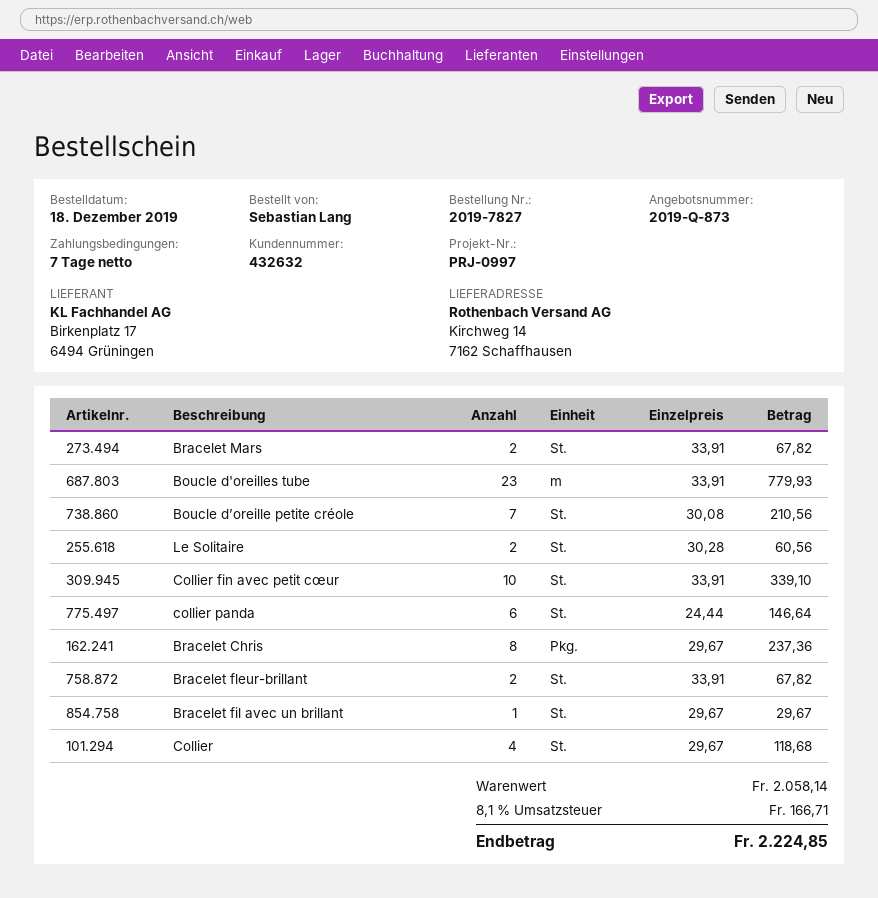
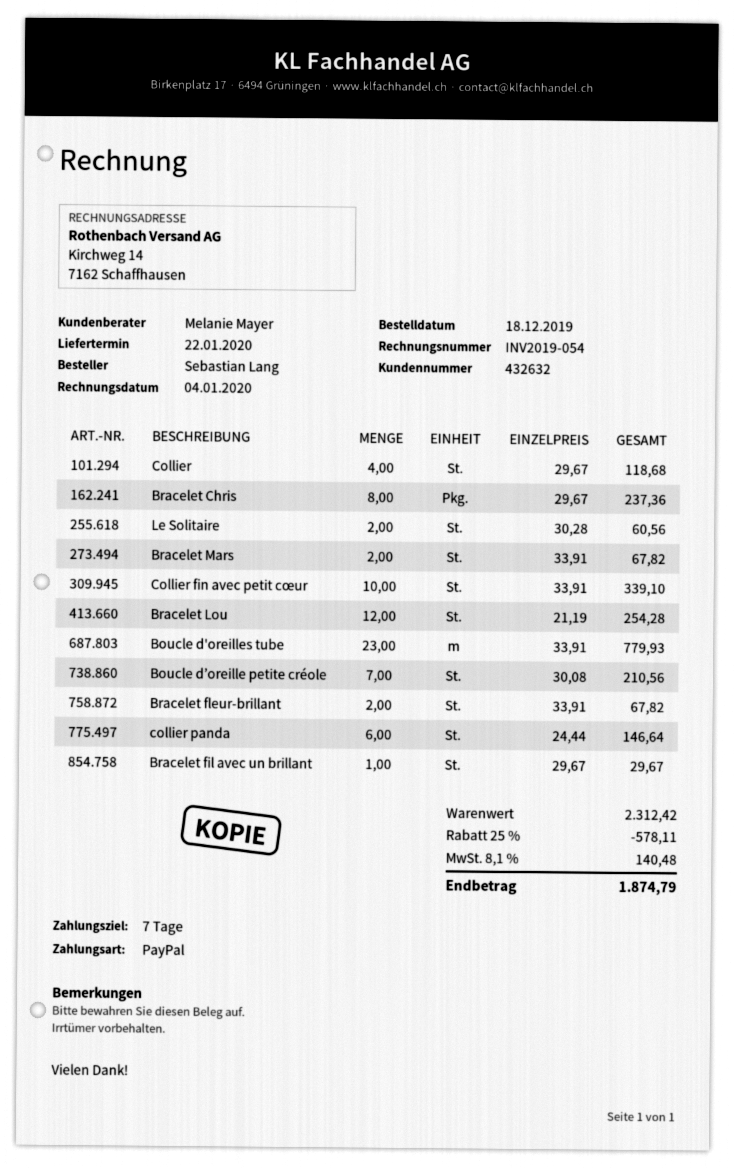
Bracelet Lou: none -> 12 x 21.19 = 254.28
subtotal: 2058.14 -> 2312.42
discount: none -> 25% = 578.11
tax: 8.1% = 166.71 -> 8.1% = 140.48
total: 2224.85 -> 1874.79

